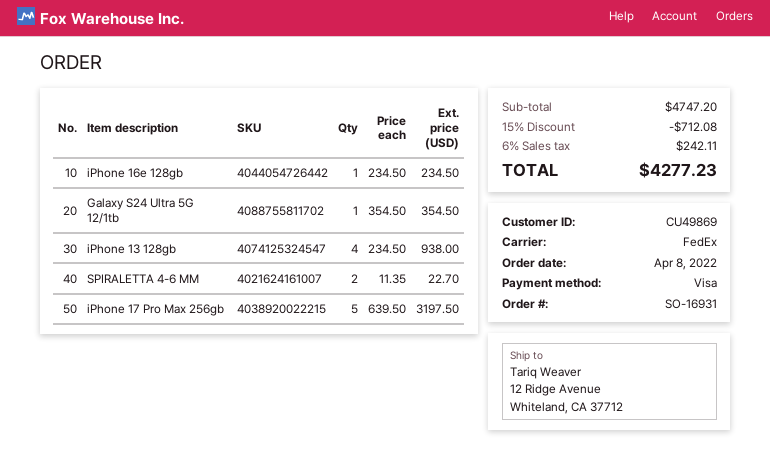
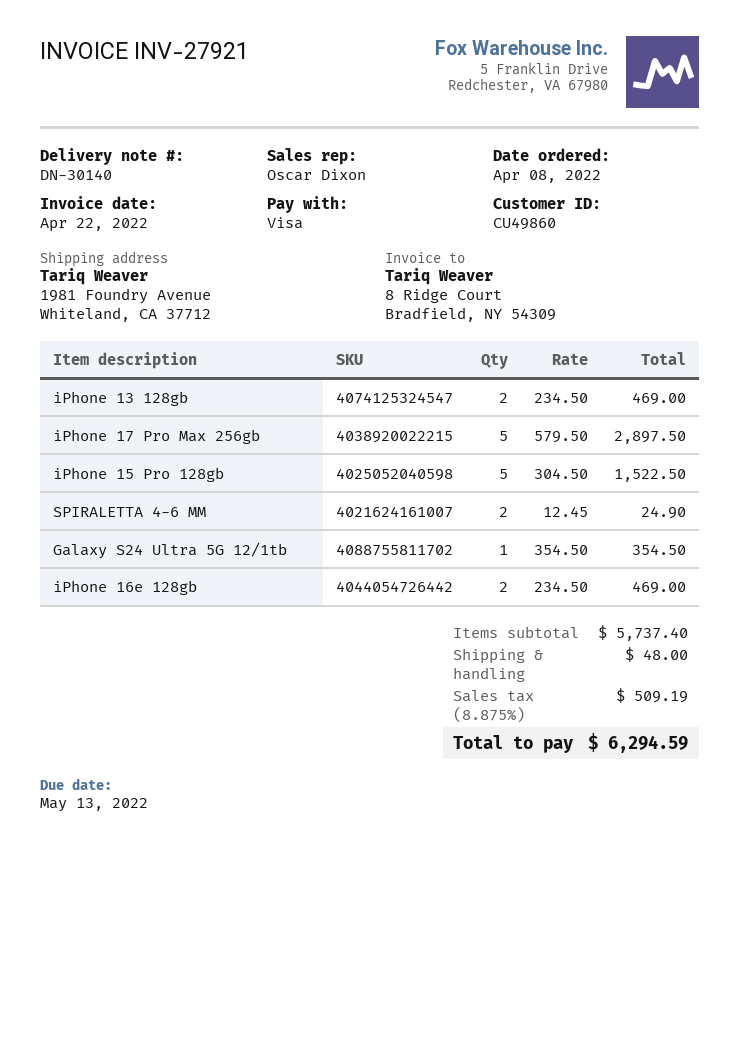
customer number: CU49869 -> CU49860
ship to: 12 Ridge Avenue, Whiteland, CA 37712 -> 1981 Foundry Avenue, Whiteland, CA 37712
iPhone 16e 128gb: 1 x 234.50 = 234.50 -> 2 x 234.50 = 469.00
iPhone 13 128gb: 4 x 234.50 = 938.00 -> 2 x 234.50 = 469.00
SPIRALETTA 4-6 MM: 2 x 11.35 = 22.70 -> 2 x 12.45 = 24.90
iPhone 17 Pro Max 256gb: 5 x 639.50 = 3197.50 -> 5 x 579.50 = 2897.50
iPhone 15 Pro 128gb: none -> 5 x 304.50 = 1522.50
subtotal: 4747.20 -> 5737.40
discount: 15% = 712.08 -> none
shipping: none -> 48.00
tax: 6% = 242.11 -> 8.875% = 509.19
total: 4277.23 -> 6294.59

